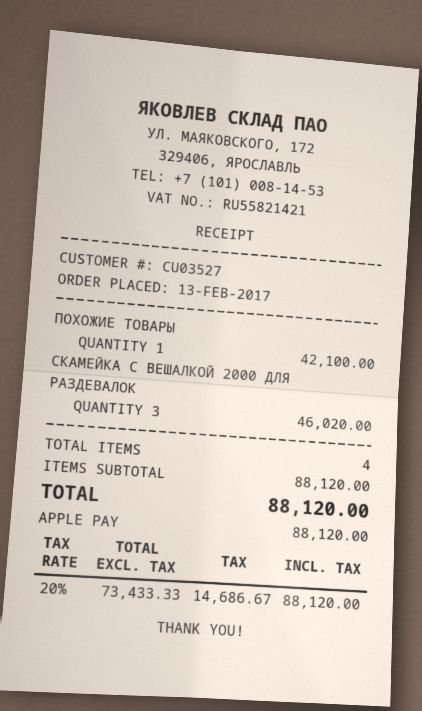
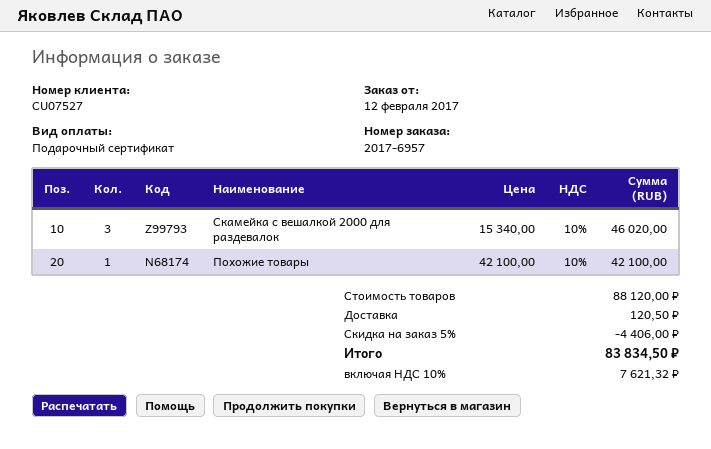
order date: 2017-02-13 -> 2017-02-12
customer number: CU03527 -> CU07527
payment method: Apple Pay -> gift card
discount: none -> 5% = 4406.00
shipping: none -> 120.50
tax: 20% = 14686.67 -> 10% = 7621.32
total: 88120.00 -> 83834.50

